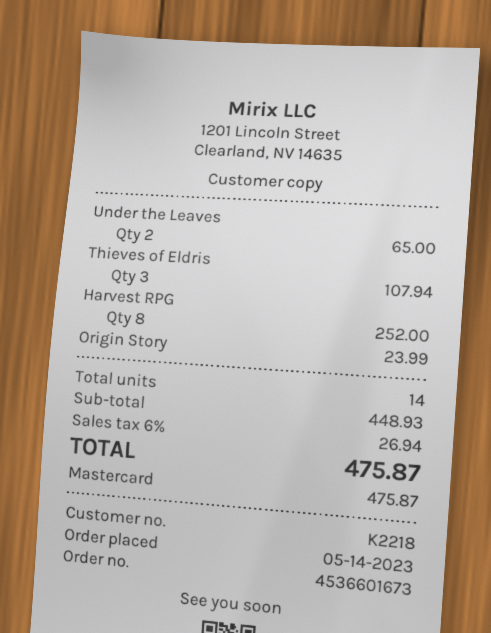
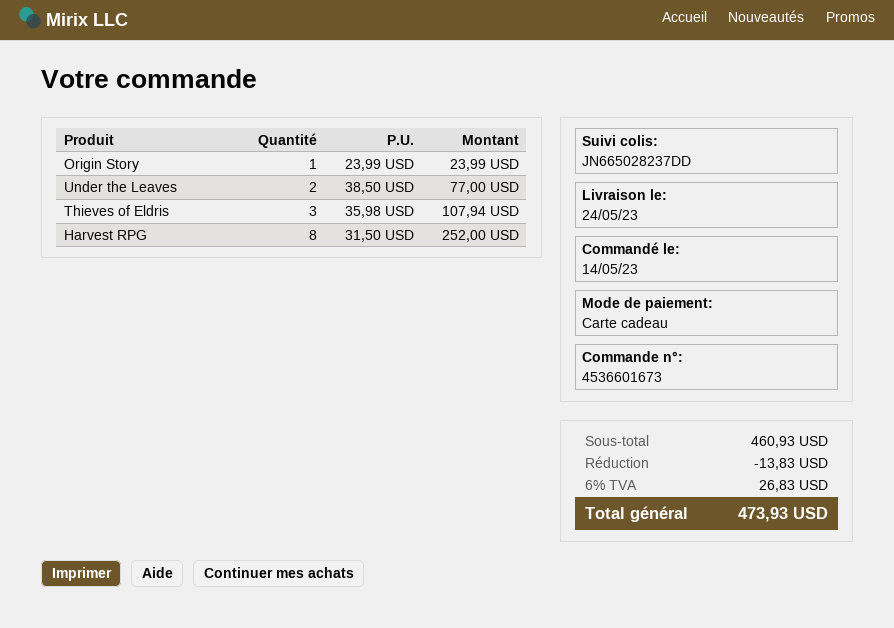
payment method: Mastercard -> gift card
Under the Leaves: 2 for 65.00 -> 2 for 77.00
subtotal: 448.93 -> 460.93
discount: none -> 13.83
tax: 6% = 26.94 -> 6% = 26.83
total: 475.87 -> 473.93

